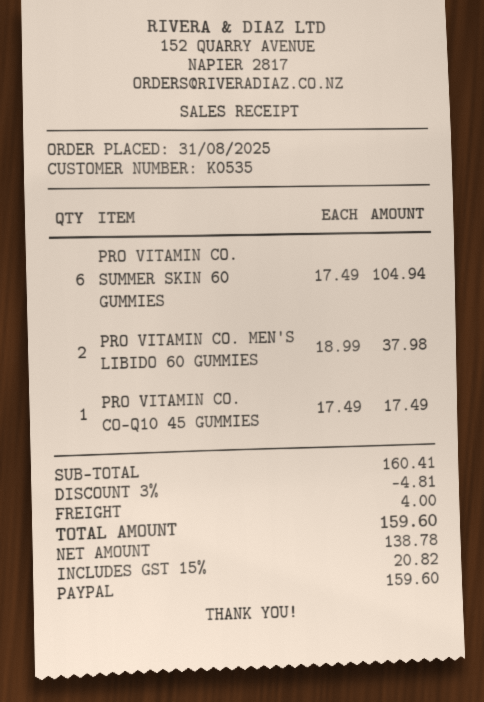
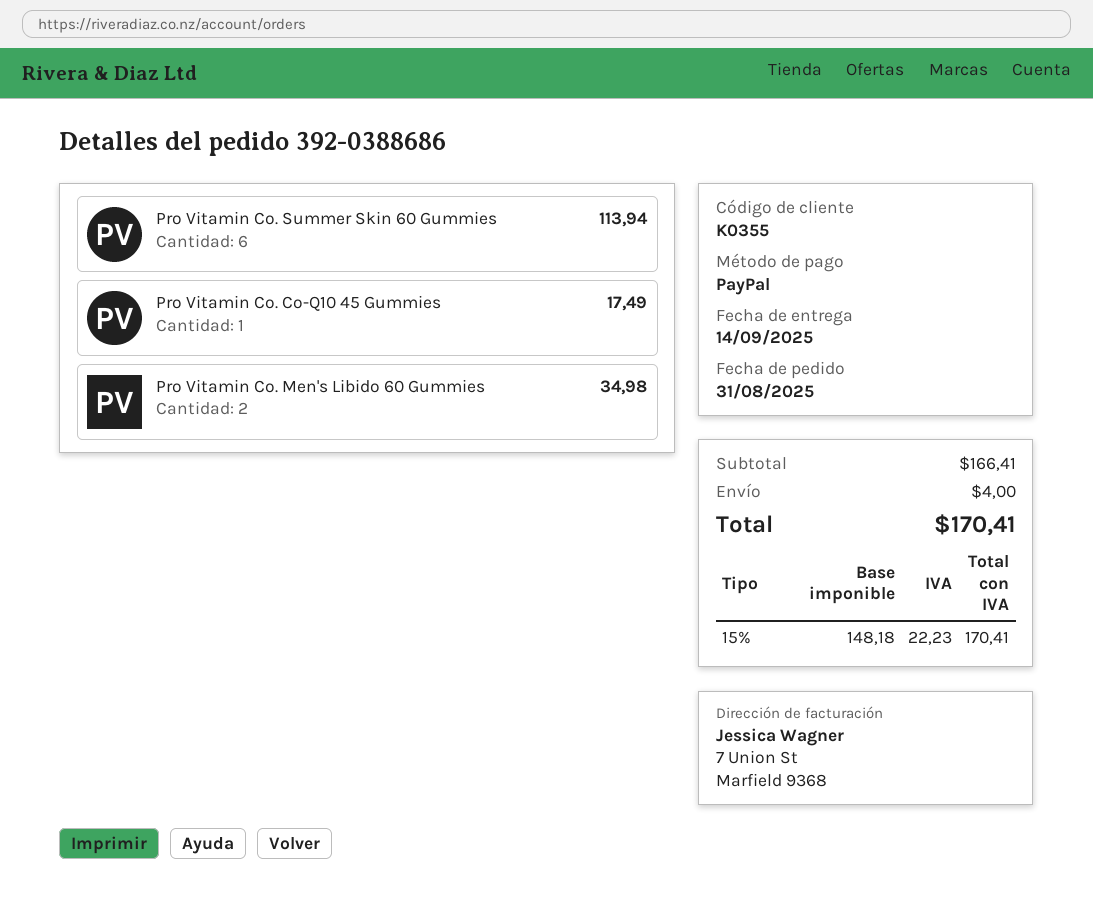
customer number: K0535 -> K0355
PRO VITAMIN CO. SUMMER SKIN 60 GUMMIES: 6 for 104.94 -> 6 for 113.94
PRO VITAMIN CO. MEN'S LIBIDO 60 GUMMIES: 2 for 37.98 -> 2 for 34.98
subtotal: 160.41 -> 166.41
discount: 3% = 4.81 -> none
net: 138.78 -> 148.18
tax: 15% = 20.82 -> 15% = 22.23
total: 159.60 -> 170.41

